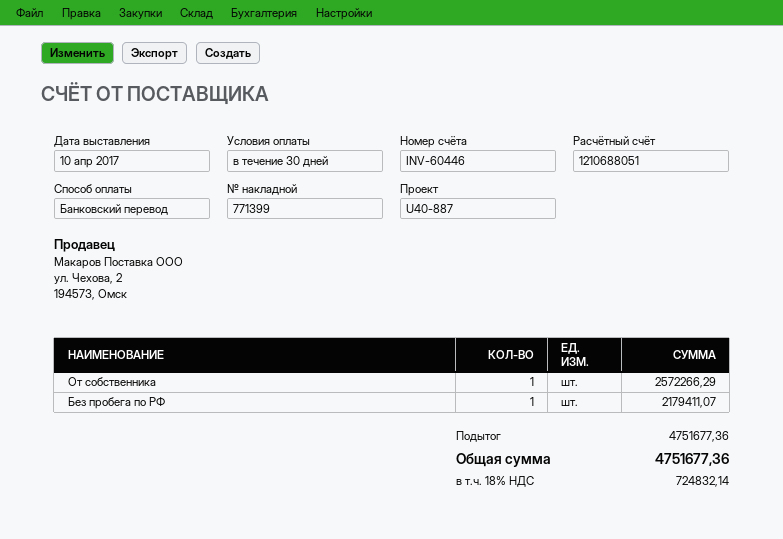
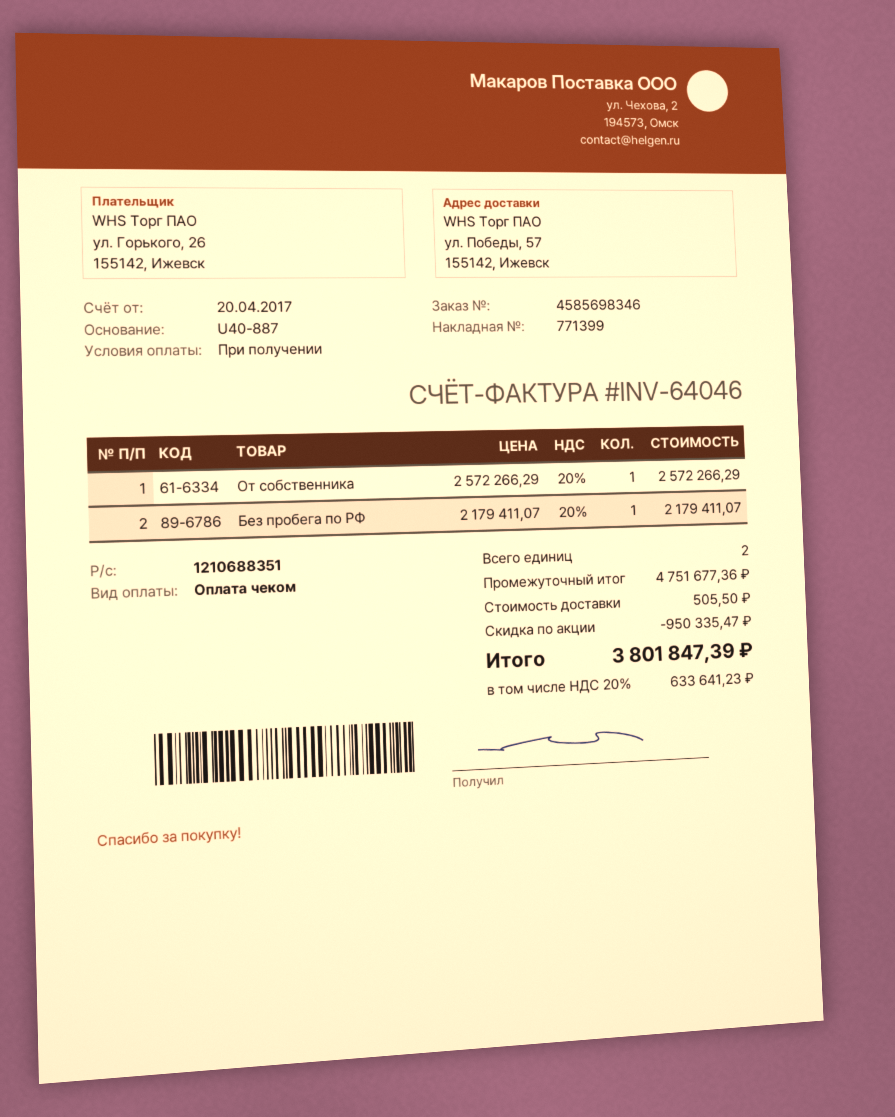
invoice number: INV-60446 -> INV-64046
invoice date: 2017-04-10 -> 2017-04-20
payment terms: 30 days -> on receipt
payment method: bank transfer -> cheque
bank account: 1210688051 -> 1210688351
discount: none -> 950335.47
shipping: none -> 505.50
tax: 18% = 724832.14 -> 20% = 633641.23
total: 4751677.36 -> 3801847.39

